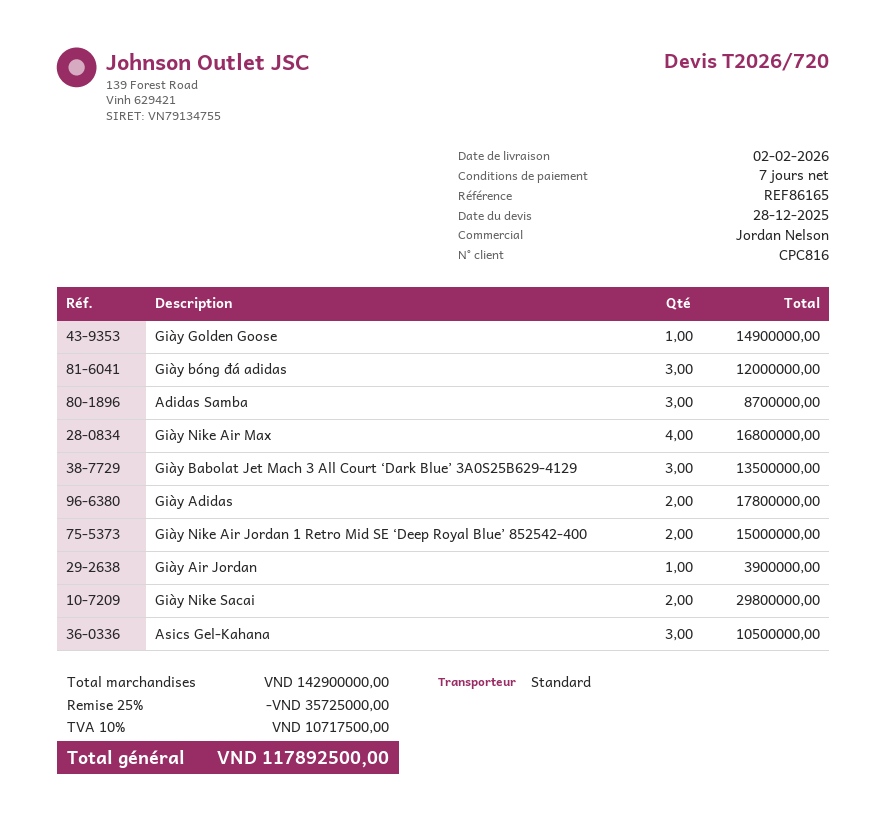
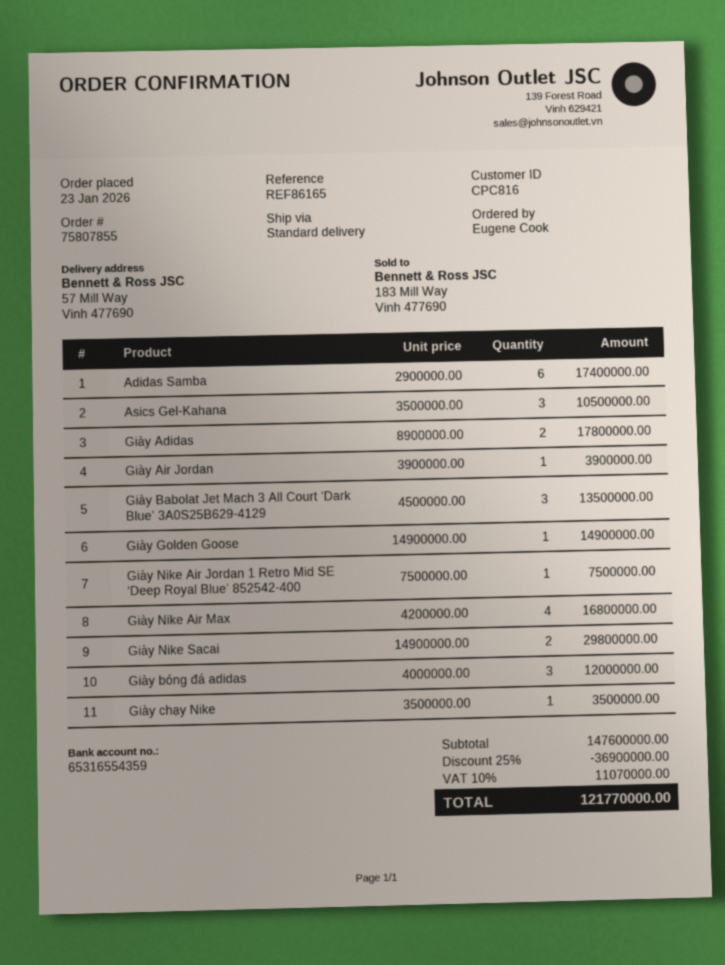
Adidas Samba: 3 for 8700000.00 -> 6 for 17400000.00
Giày Nike Air Jordan 1 Retro Mid SE ‘Deep Royal Blue’ 852542-400: 2 for 15000000.00 -> 1 for 7500000.00
Giày chạy Nike: none -> 1 for 3500000.00
subtotal: 142900000.00 -> 147600000.00
discount: 25% = 35725000.00 -> 25% = 36900000.00
tax: 10% = 10717500.00 -> 10% = 11070000.00
total: 117892500.00 -> 121770000.00

